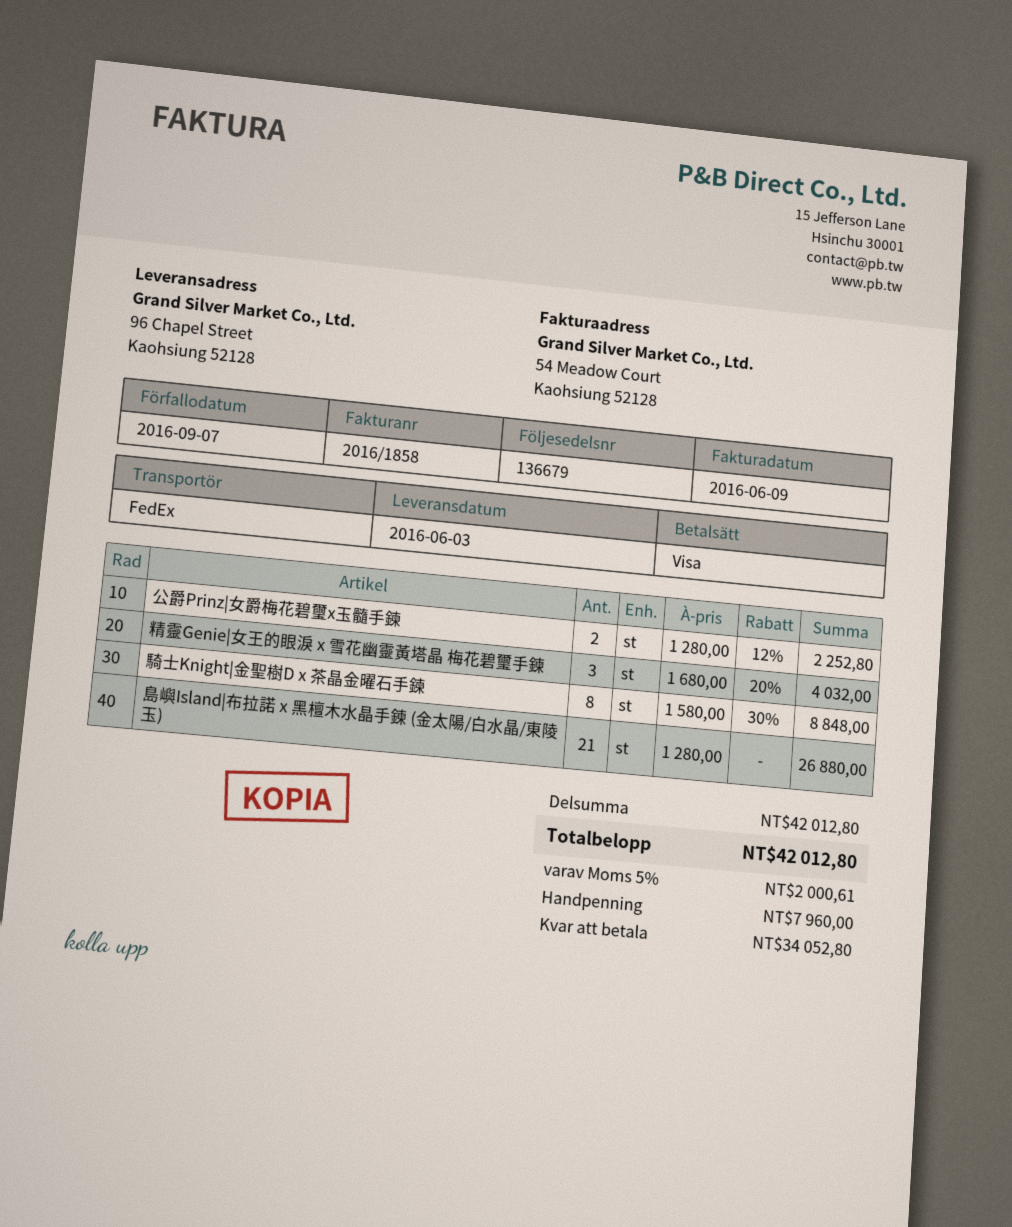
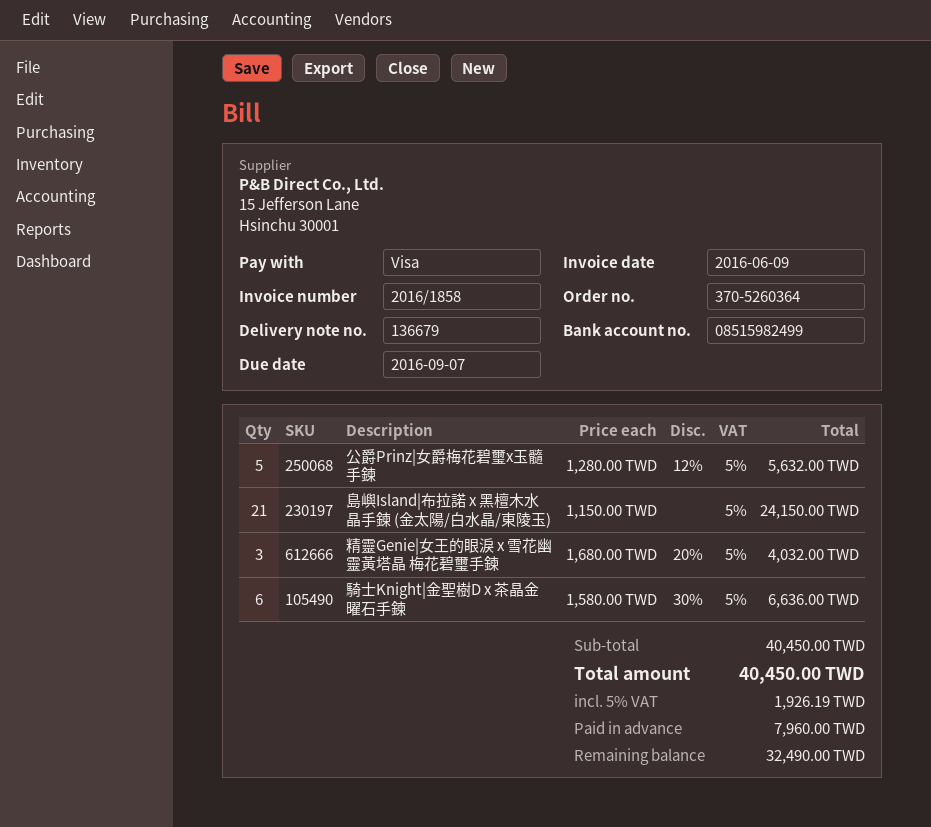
公爵Prinz|女爵梅花碧璽x玉髓手鍊: 2 x 1280.00 - 12% = 2252.80 -> 5 x 1280.00 - 12% = 5632.00
騎士Knight|金聖樹D x 茶晶金曜石手鍊: 8 x 1580.00 - 30% = 8848.00 -> 6 x 1580.00 - 30% = 6636.00
島嶼Island|布拉諾 x 黑檀木水晶手鍊 (金太陽/白水晶/東陵玉): 21 x 1280.00 = 26880.00 -> 21 x 1150.00 = 24150.00
subtotal: 42012.80 -> 40450.00
tax: 5% = 2000.61 -> 5% = 1926.19
total: 42012.80 -> 40450.00
balance: 34052.80 -> 32490.00

